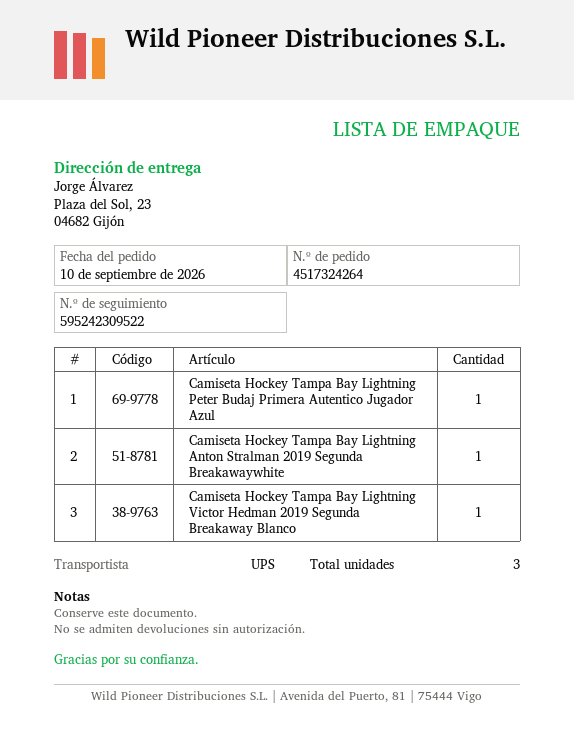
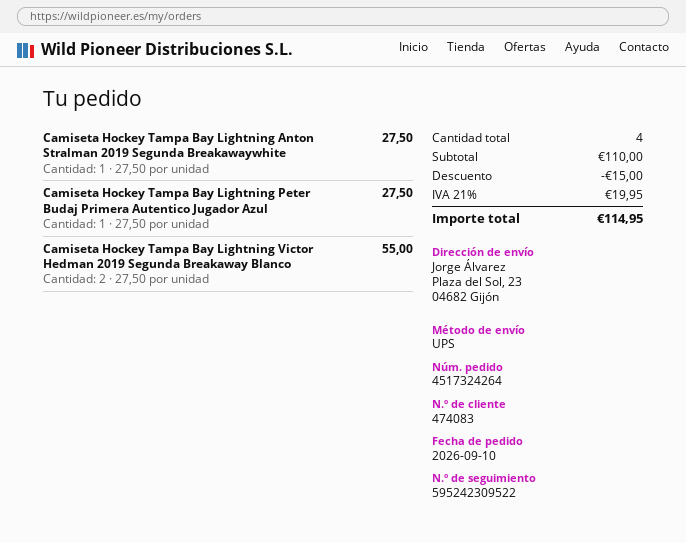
Camiseta Hockey Tampa Bay Lightning Victor Hedman 2019 Segunda Breakaway Blanco: 1 -> 2
total quantity: 3 -> 4

